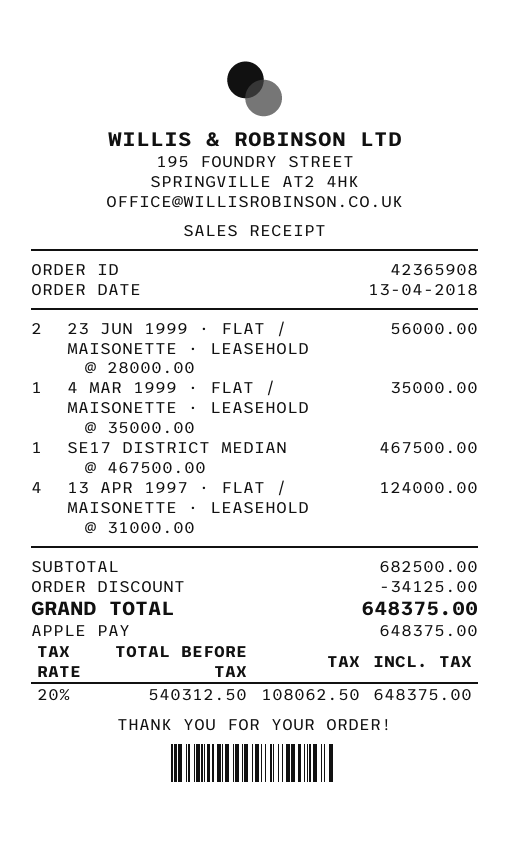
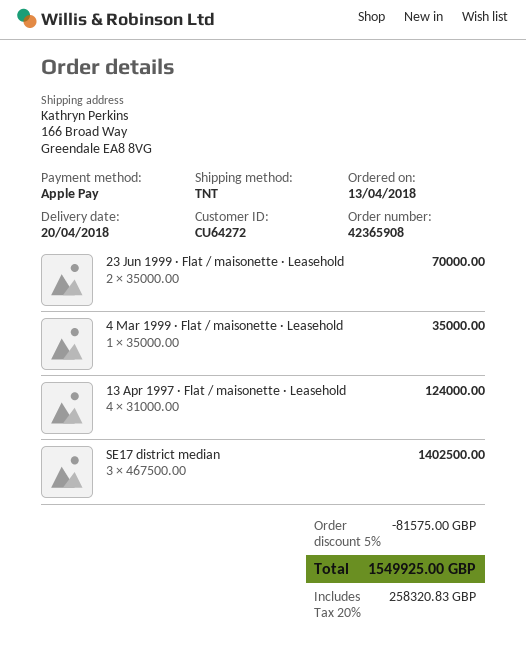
23 JUN 1999 · FLAT / MAISONETTE · LEASEHOLD: 2 x 28000.00 = 56000.00 -> 2 x 35000.00 = 70000.00
SE17 DISTRICT MEDIAN: 1 x 467500.00 = 467500.00 -> 3 x 467500.00 = 1402500.00
discount: 34125.00 -> 81575.00
tax: 20% = 108062.50 -> 20% = 258320.83
total: 648375.00 -> 1549925.00

